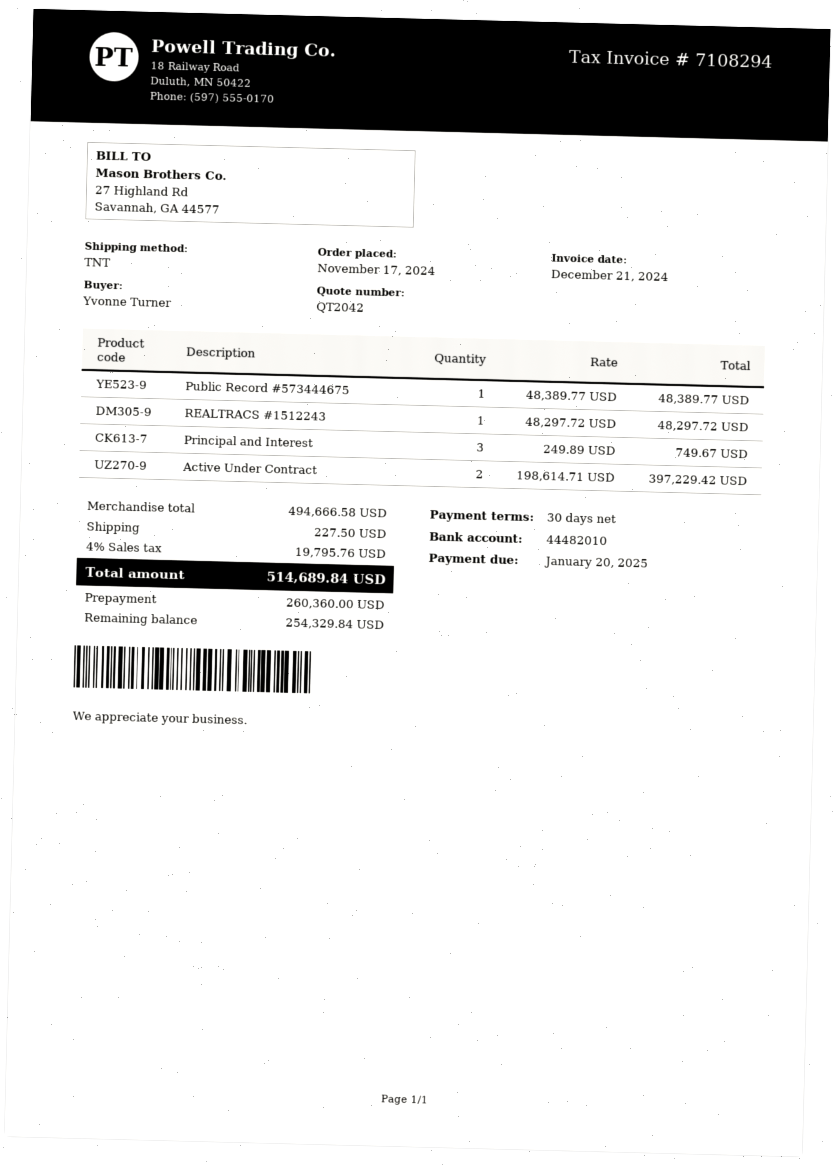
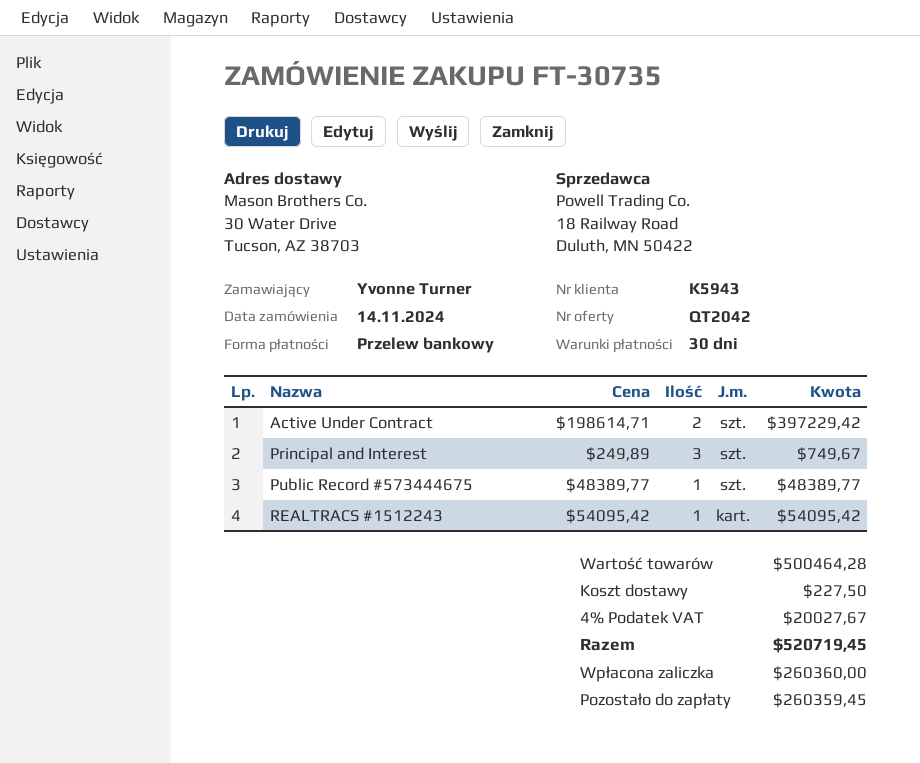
order date: 2024-11-17 -> 2024-11-14
REALTRACS #1512243: 1 x 48297.72 = 48297.72 -> 1 x 54095.42 = 54095.42
subtotal: 494666.58 -> 500464.28
tax: 4% = 19795.76 -> 4% = 20027.67
total: 514689.84 -> 520719.45
balance: 254329.84 -> 260359.45

